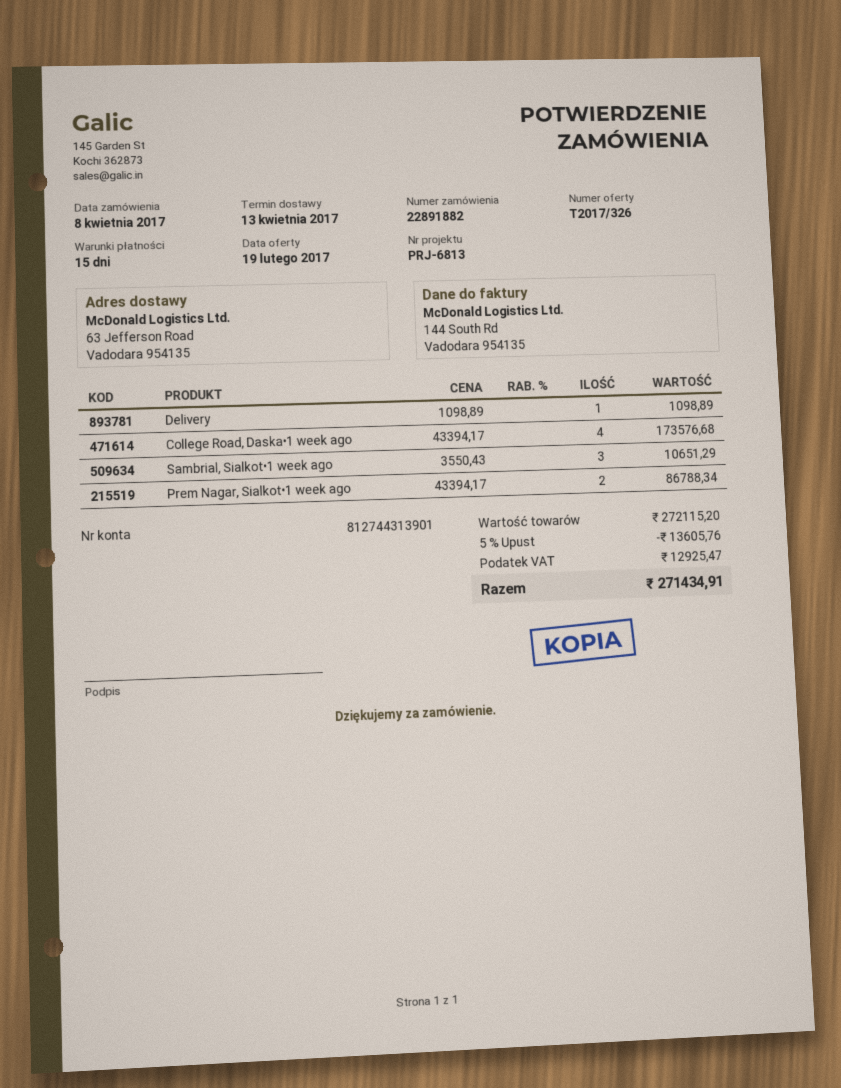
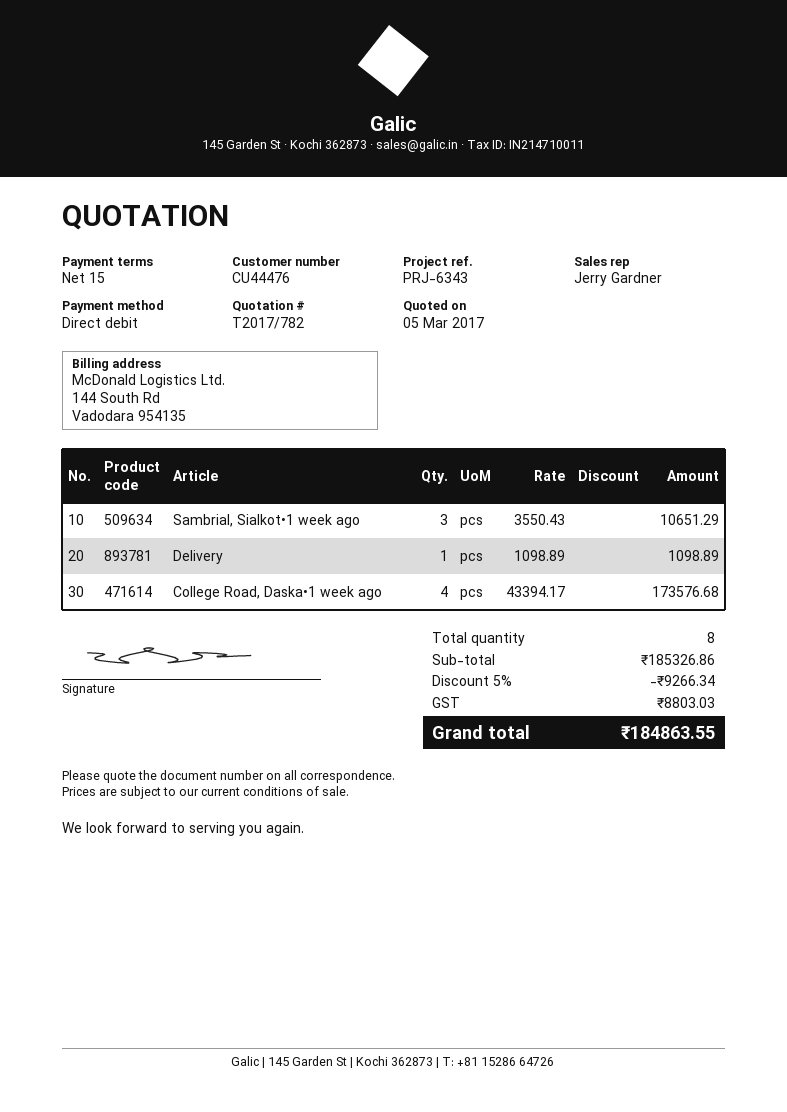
quote number: T2017/326 -> T2017/782
quote date: 2017-02-19 -> 2017-03-05
reference: PRJ-6813 -> PRJ-6343
Prem Nagar, Sialkot•1 week ago: 2 x 43394.17 = 86788.34 -> none
subtotal: 272115.20 -> 185326.86
discount: 5% = 13605.76 -> 5% = 9266.34
tax: 12925.47 -> 8803.03
total: 271434.91 -> 184863.55

